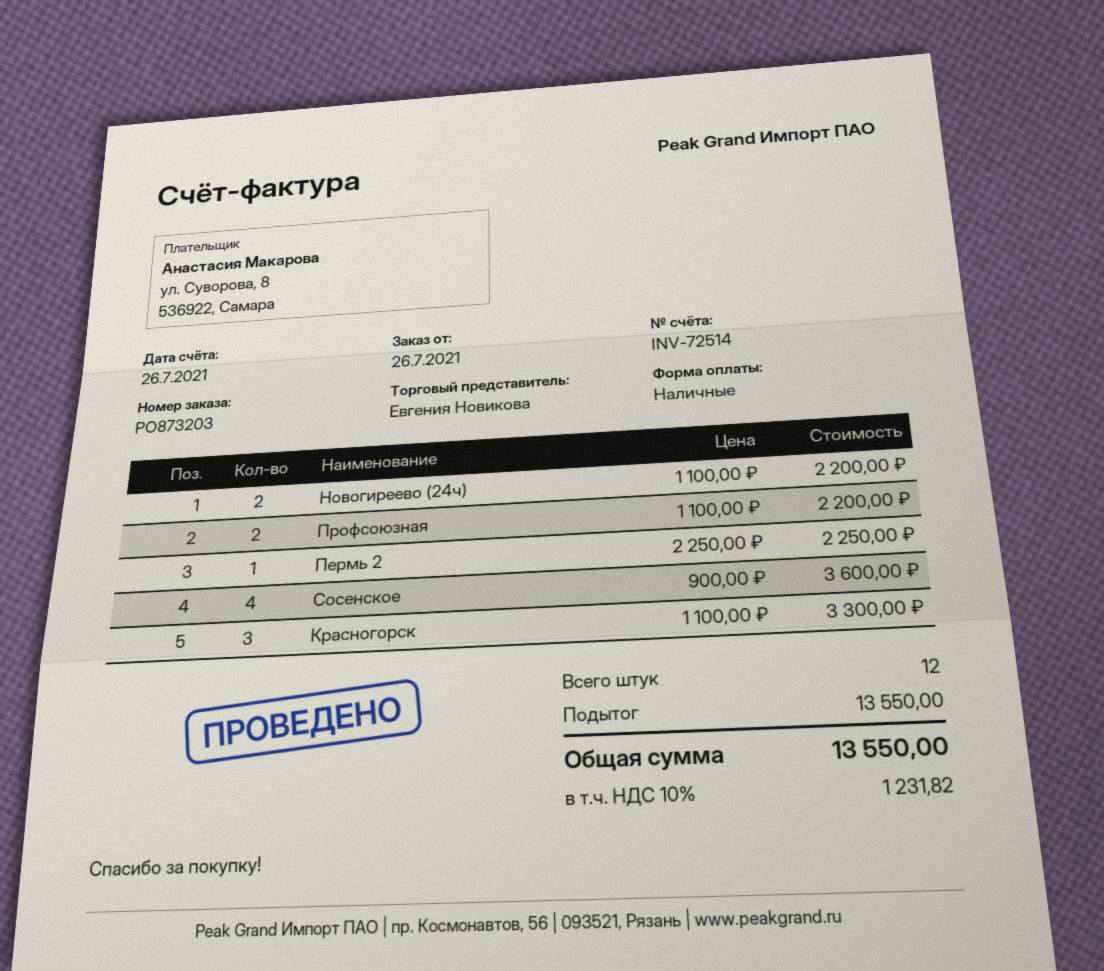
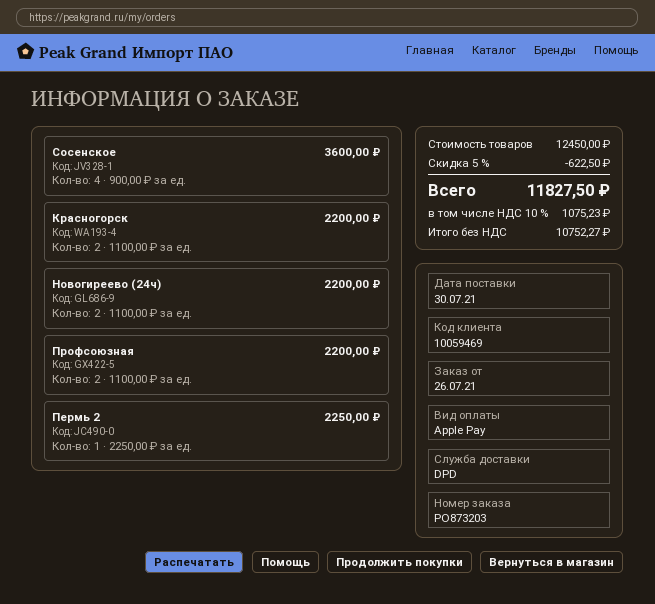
payment method: cash -> Apple Pay
Красногорск: 3 x 1100.00 = 3300.00 -> 2 x 1100.00 = 2200.00
subtotal: 13550.00 -> 12450.00
discount: none -> 5% = 622.50
tax: 10% = 1231.82 -> 10% = 1075.23
total: 13550.00 -> 11827.50

